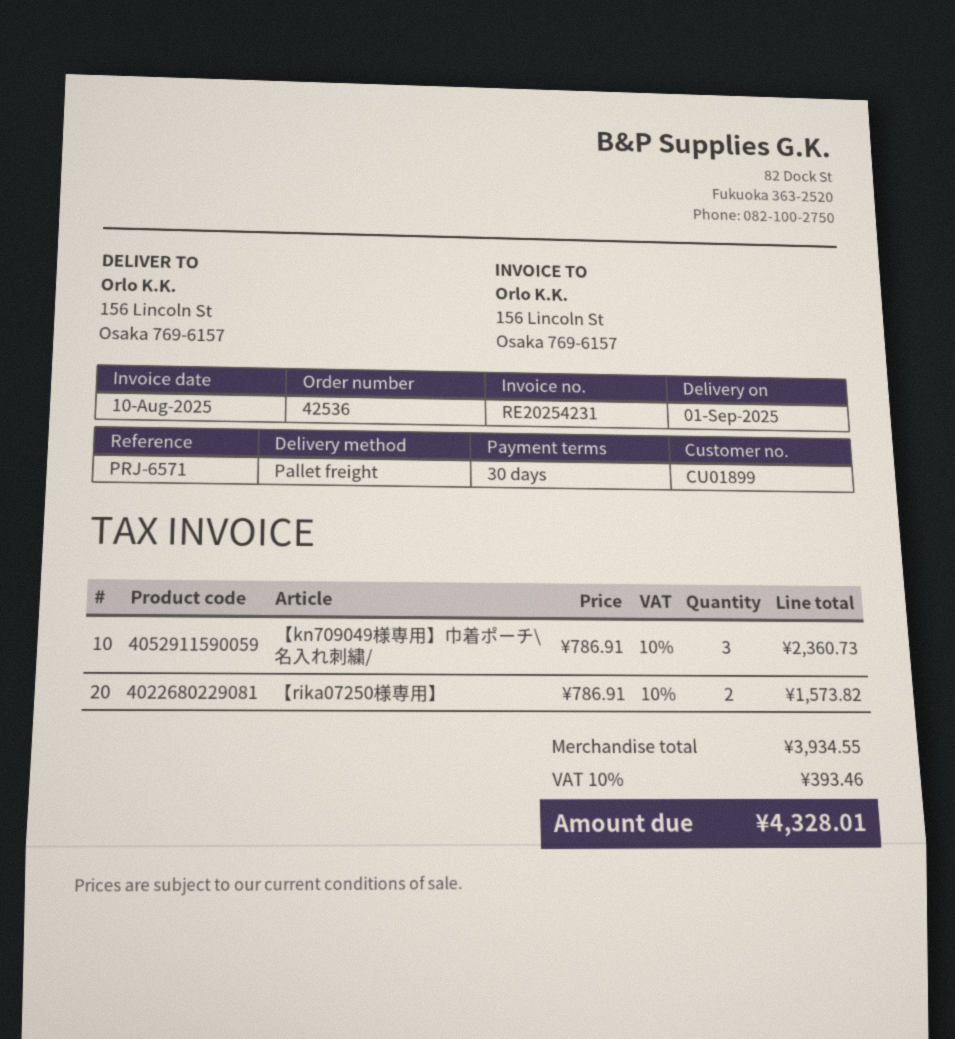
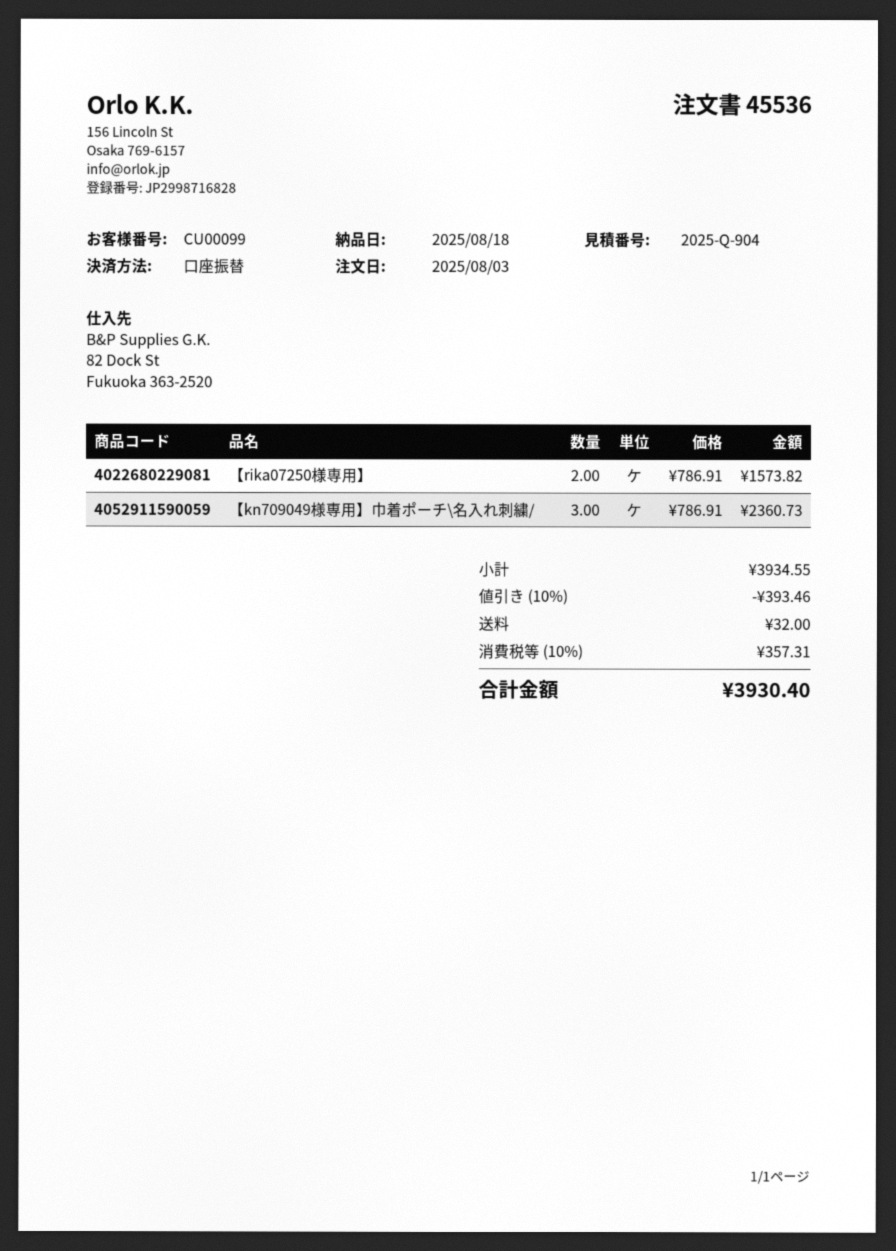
order number: 42536 -> 45536
delivery date: 2025-09-01 -> 2025-08-18
customer number: CU01899 -> CU00099
discount: none -> 10% = 393.46
shipping: none -> 32.00
tax: 10% = 393.46 -> 10% = 357.31
total: 4328.01 -> 3930.40

